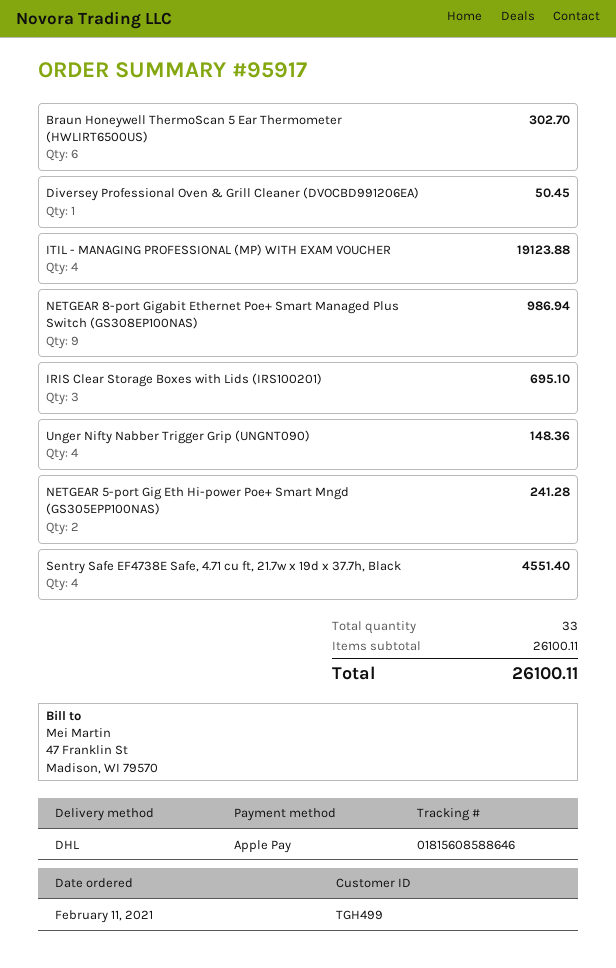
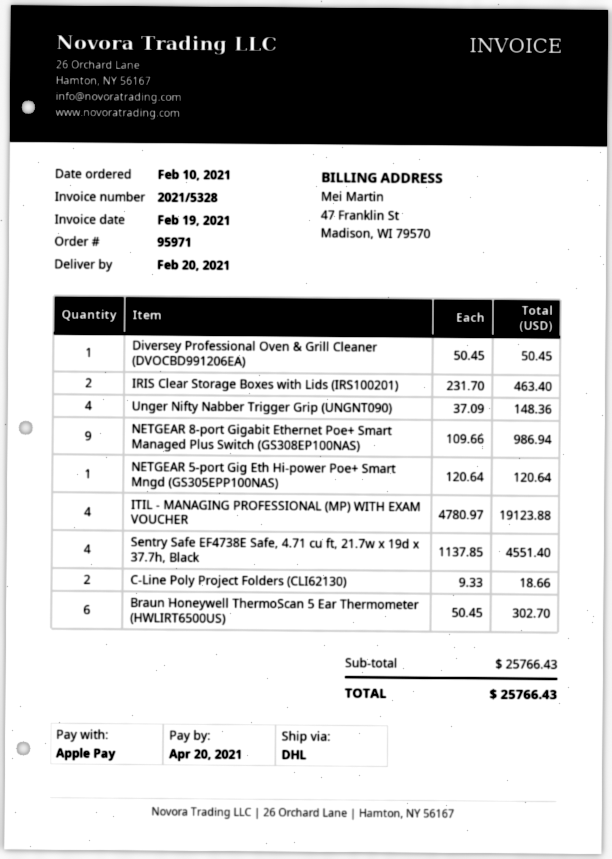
order number: 95917 -> 95971
order date: 2021-02-11 -> 2021-02-10
IRIS Clear Storage Boxes with Lids (IRS100201): 3 for 695.10 -> 2 for 463.40
NETGEAR 5-port Gig Eth Hi-power Poe+ Smart Mngd (GS305EPP100NAS): 2 for 241.28 -> 1 for 120.64
C-Line Poly Project Folders (CLI62130): none -> 2 for 18.66
subtotal: 26100.11 -> 25766.43
total: 26100.11 -> 25766.43

